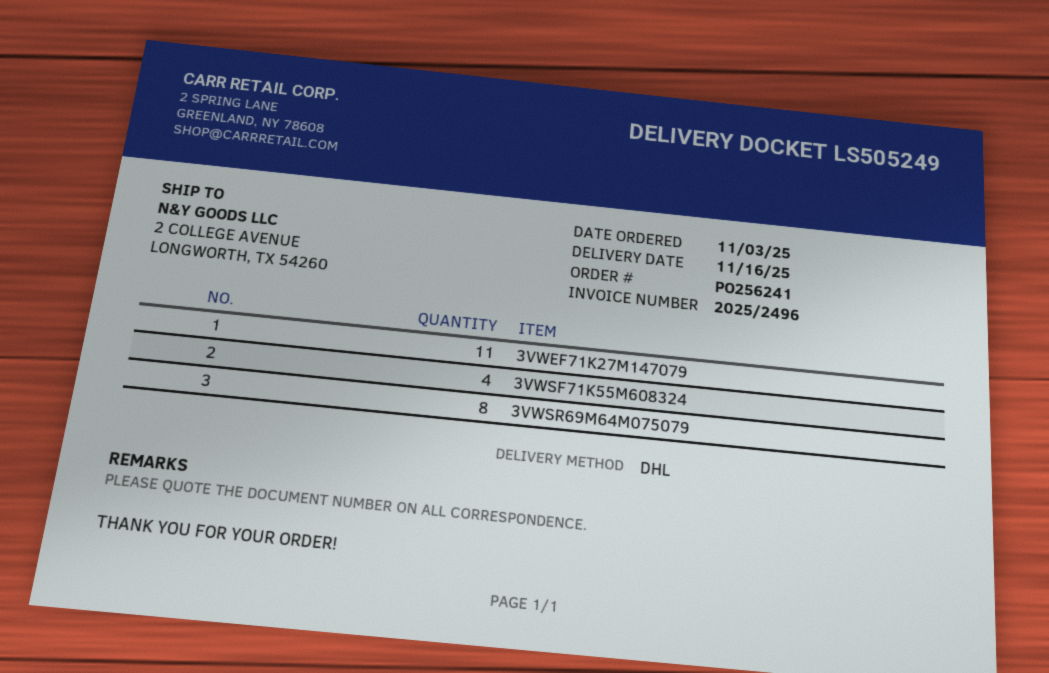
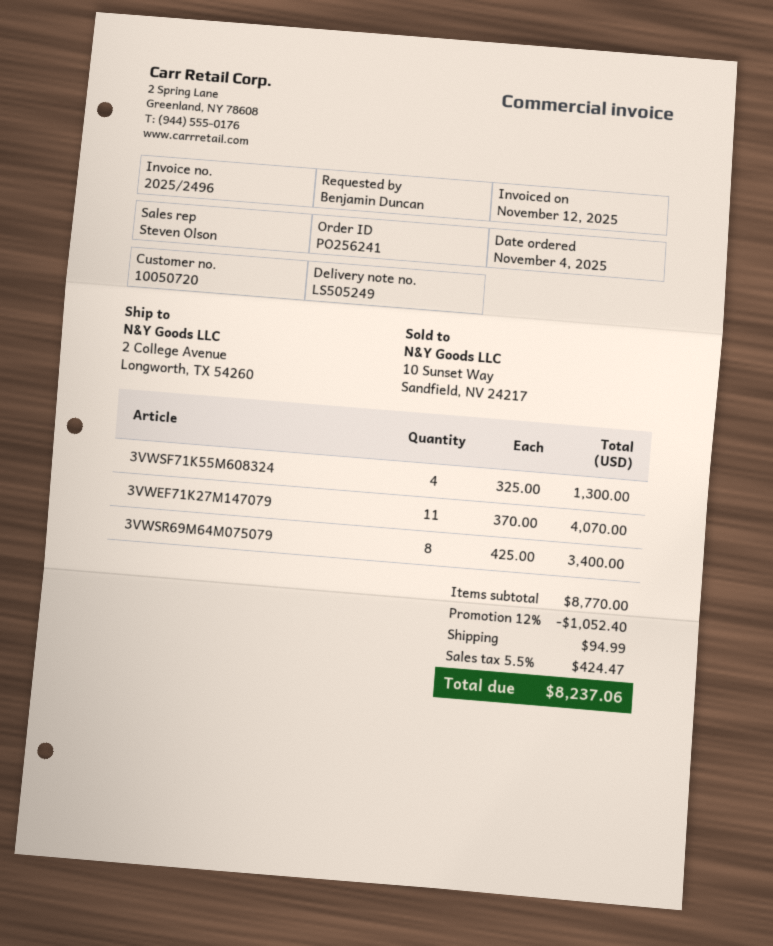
order date: 2025-11-03 -> 2025-11-04

